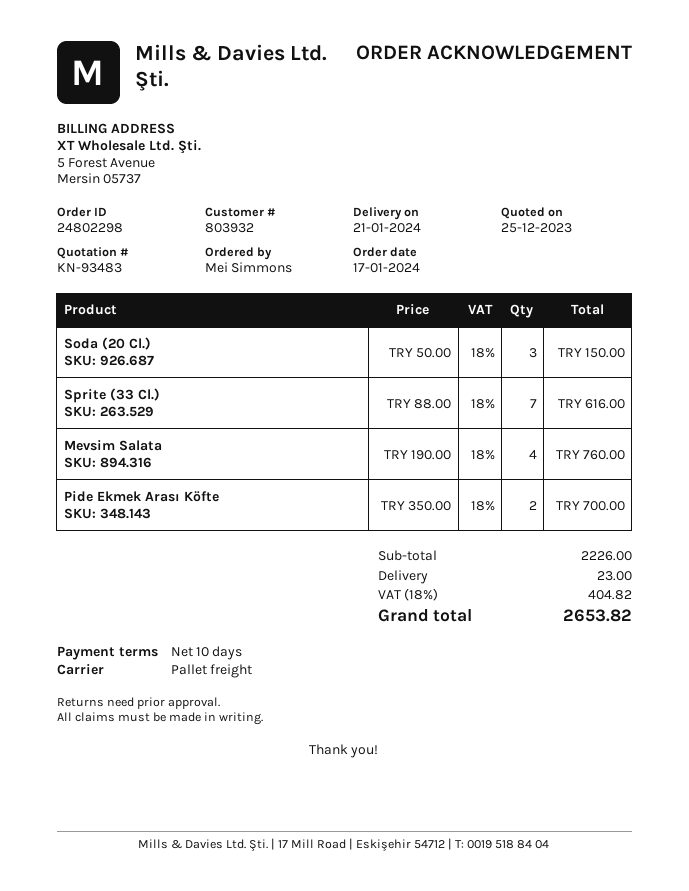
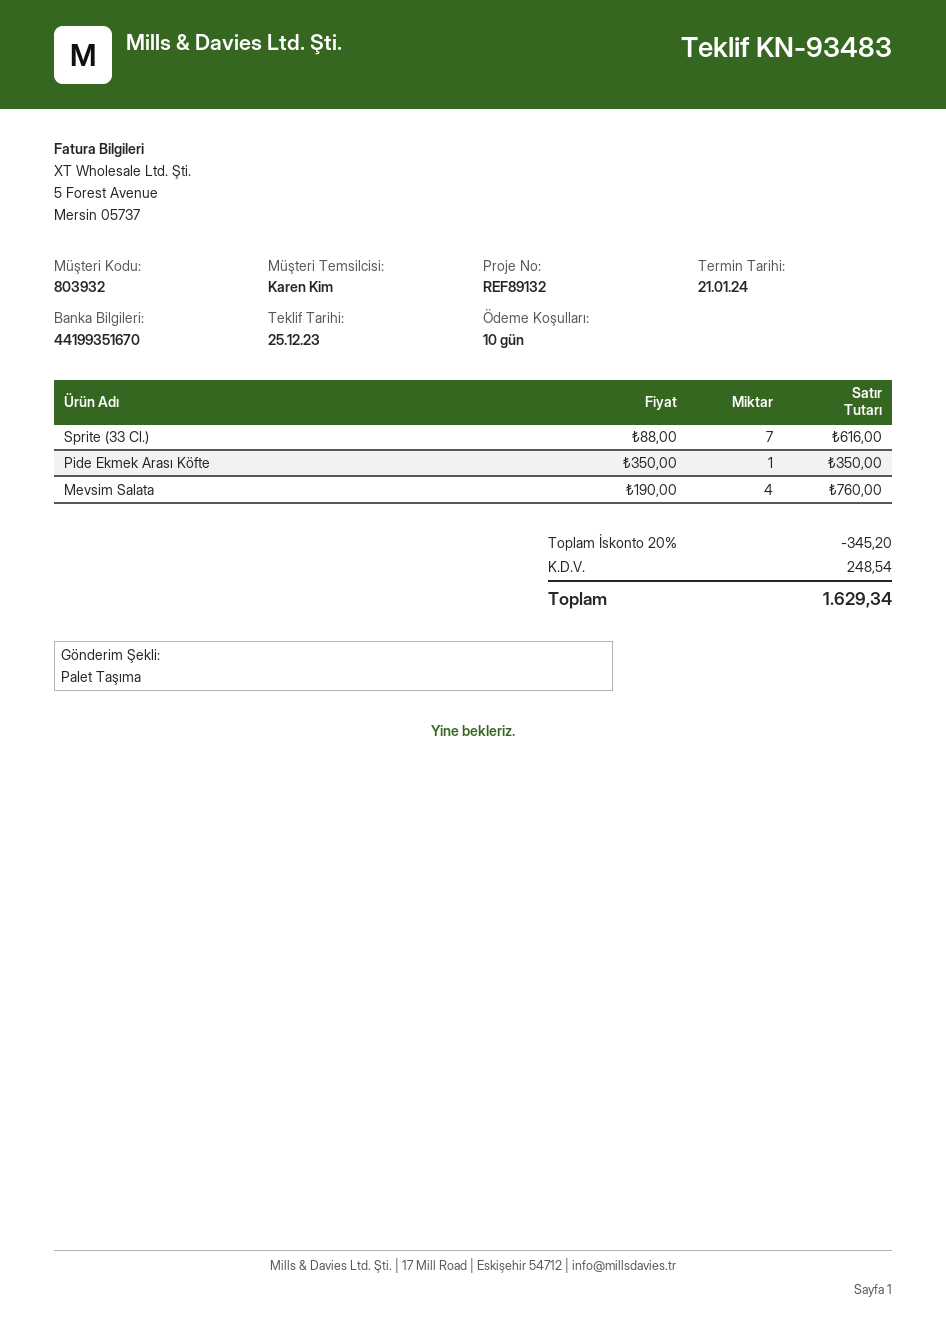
Soda (20 Cl.): 3 x 50.00 = 150.00 -> none
Pide Ekmek Arası Köfte: 2 x 350.00 = 700.00 -> 1 x 350.00 = 350.00
discount: none -> 20% = 345.20
shipping: 23.00 -> none
tax: 404.82 -> 248.54
total: 2653.82 -> 1629.34

